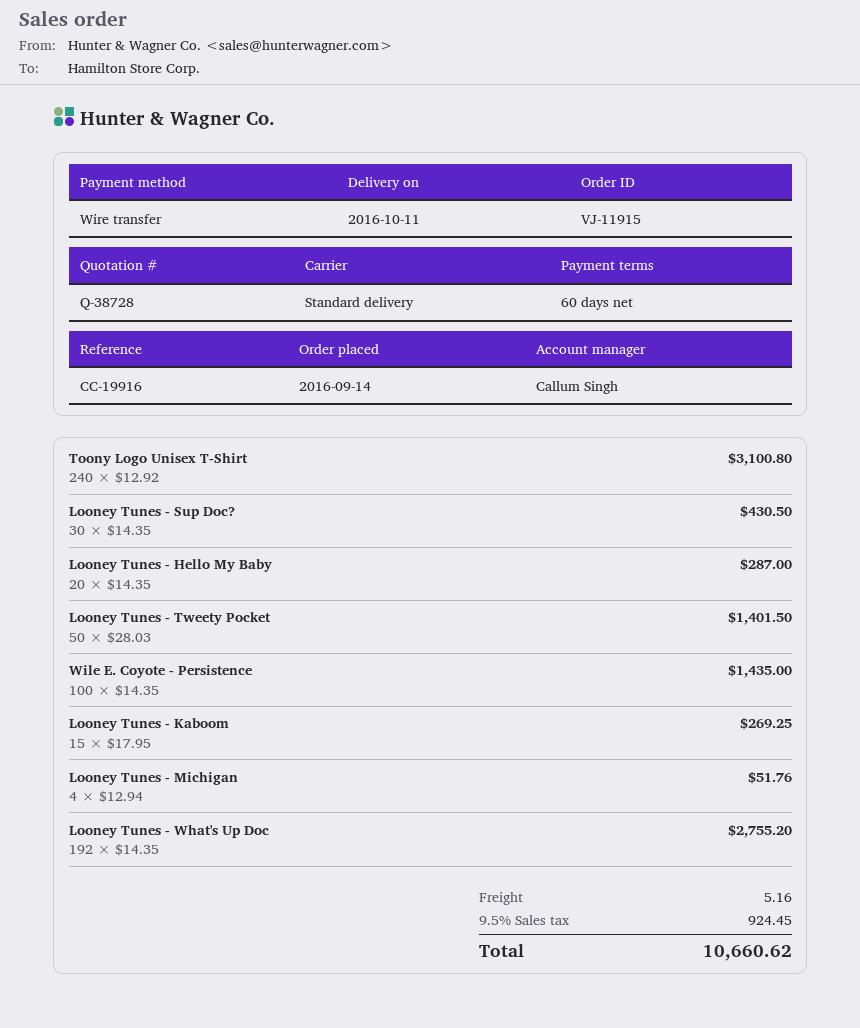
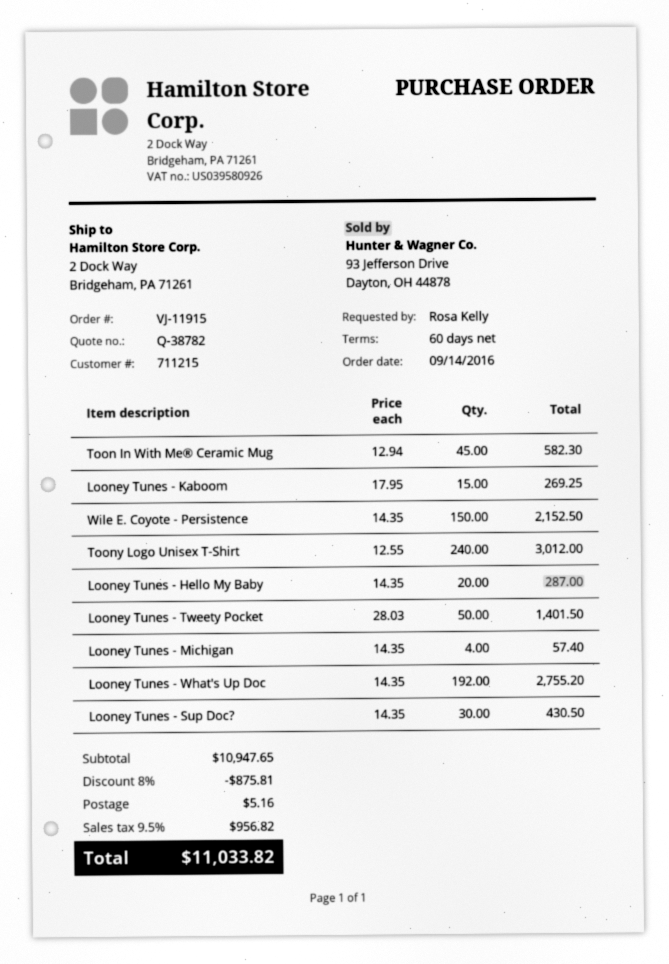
quote number: Q-38728 -> Q-38782
Toony Logo Unisex T-Shirt: 240 x 12.92 = 3100.80 -> 240 x 12.55 = 3012.00
Wile E. Coyote - Persistence: 100 x 14.35 = 1435.00 -> 150 x 14.35 = 2152.50
Looney Tunes - Michigan: 4 x 12.94 = 51.76 -> 4 x 14.35 = 57.40
Toon In With Me® Ceramic Mug: none -> 45 x 12.94 = 582.30
discount: none -> 8% = 875.81
tax: 9.5% = 924.45 -> 9.5% = 956.82
total: 10660.62 -> 11033.82

